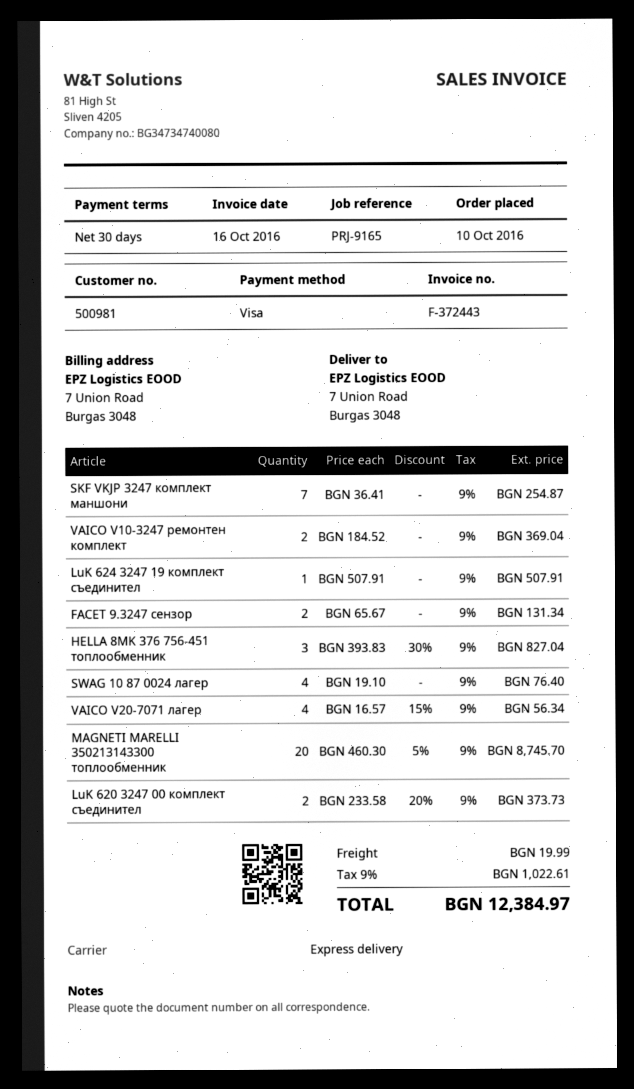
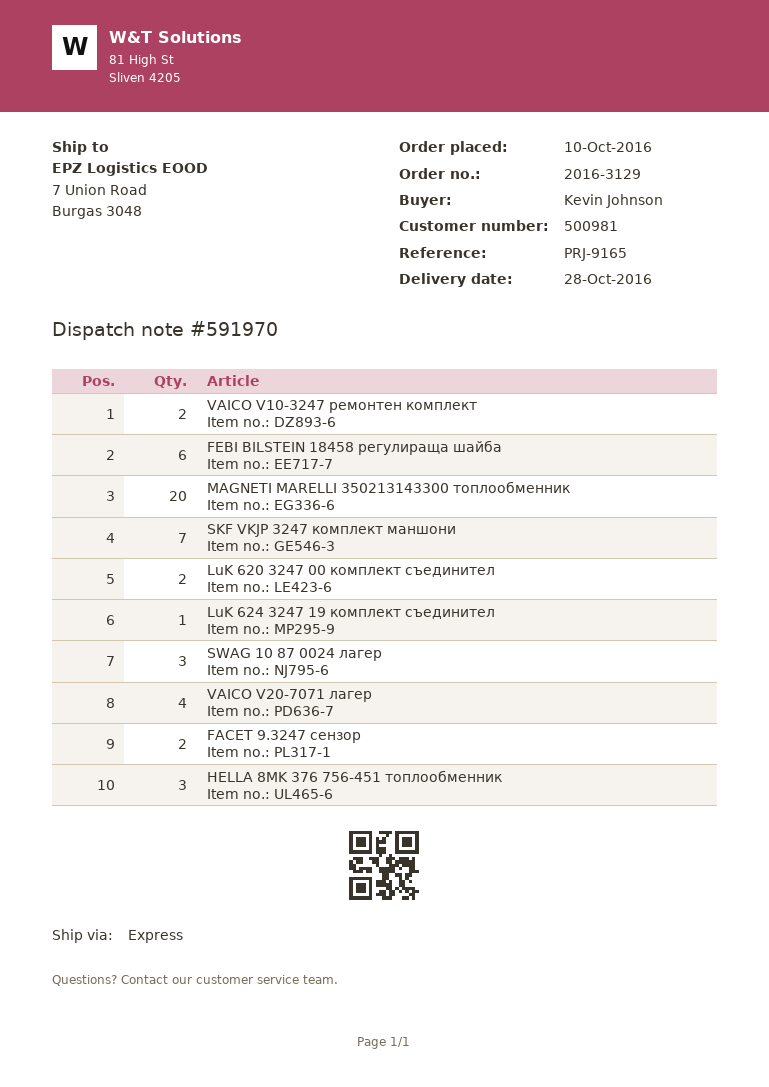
SWAG 10 87 0024 лагер: 4 -> 3
FEBI BILSTEIN 18458 регулираща шайба: none -> 6

